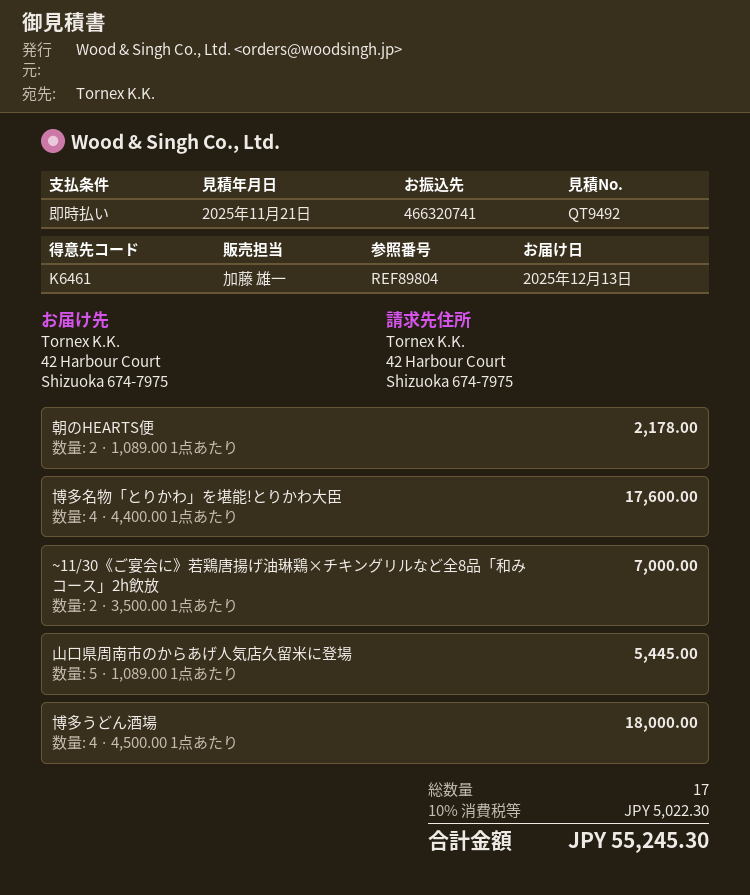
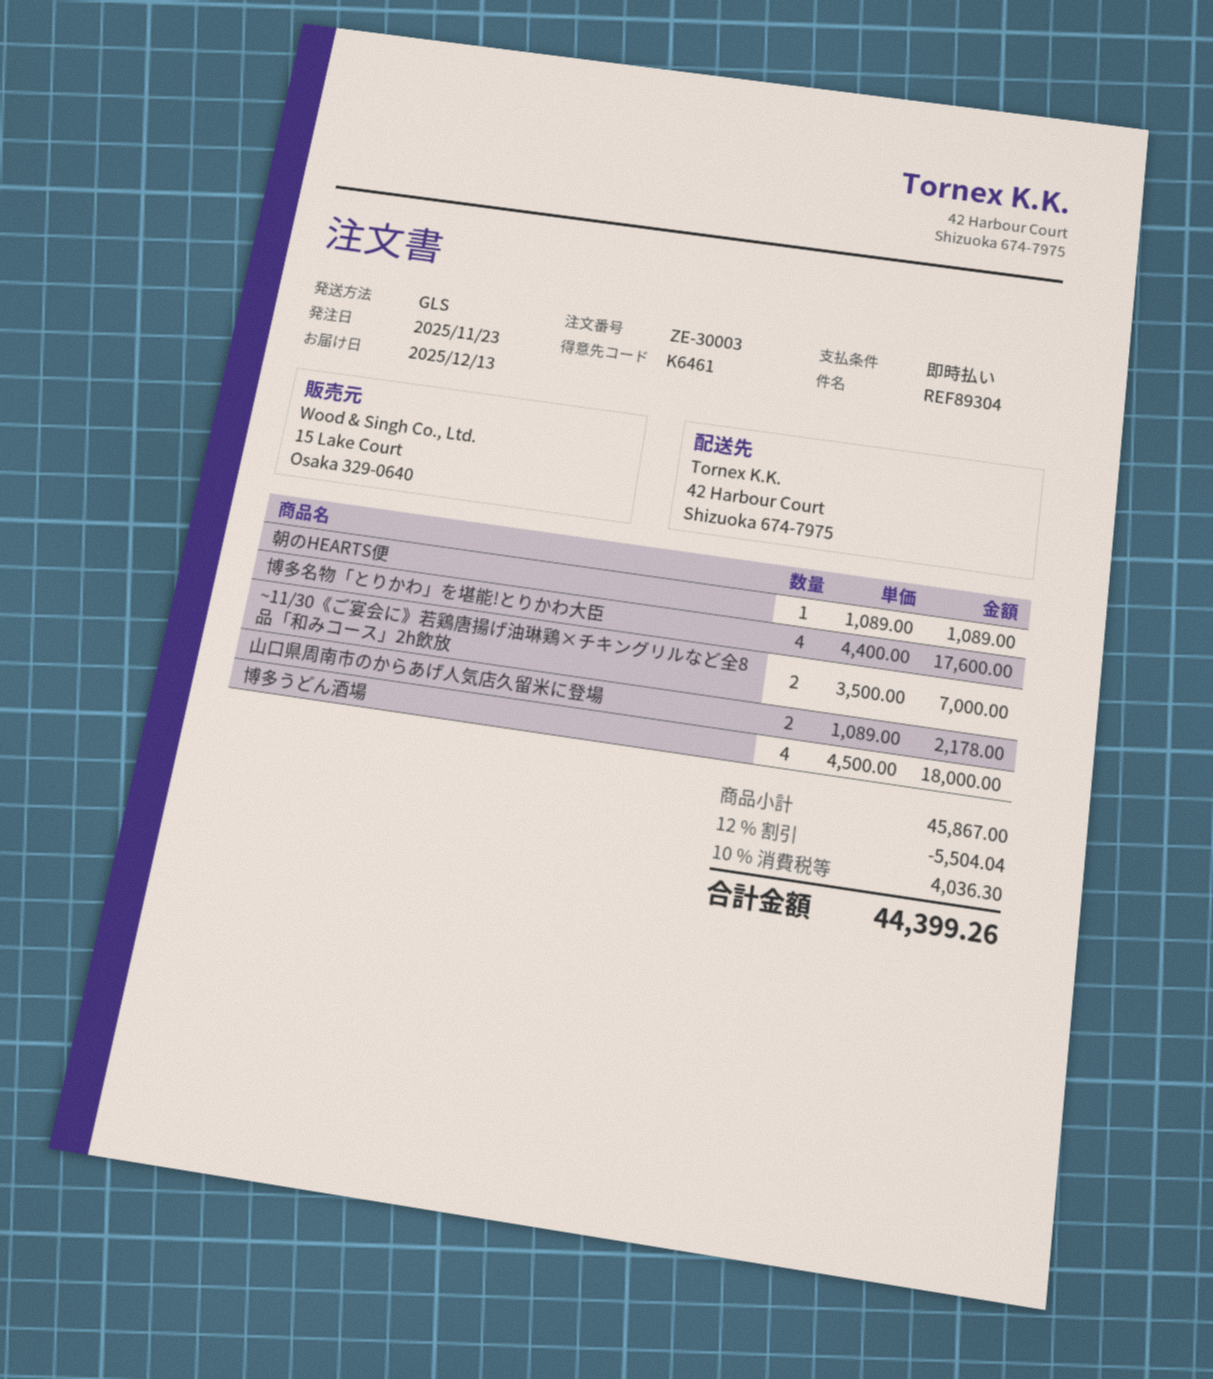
reference: REF89804 -> REF89304
朝のHEARTS便: 2 x 1089.00 = 2178.00 -> 1 x 1089.00 = 1089.00
山口県周南市のからあげ人気店久留米に登場: 5 x 1089.00 = 5445.00 -> 2 x 1089.00 = 2178.00
discount: none -> 12% = 5504.04
tax: 10% = 5022.30 -> 10% = 4036.30
total: 55245.30 -> 44399.26

